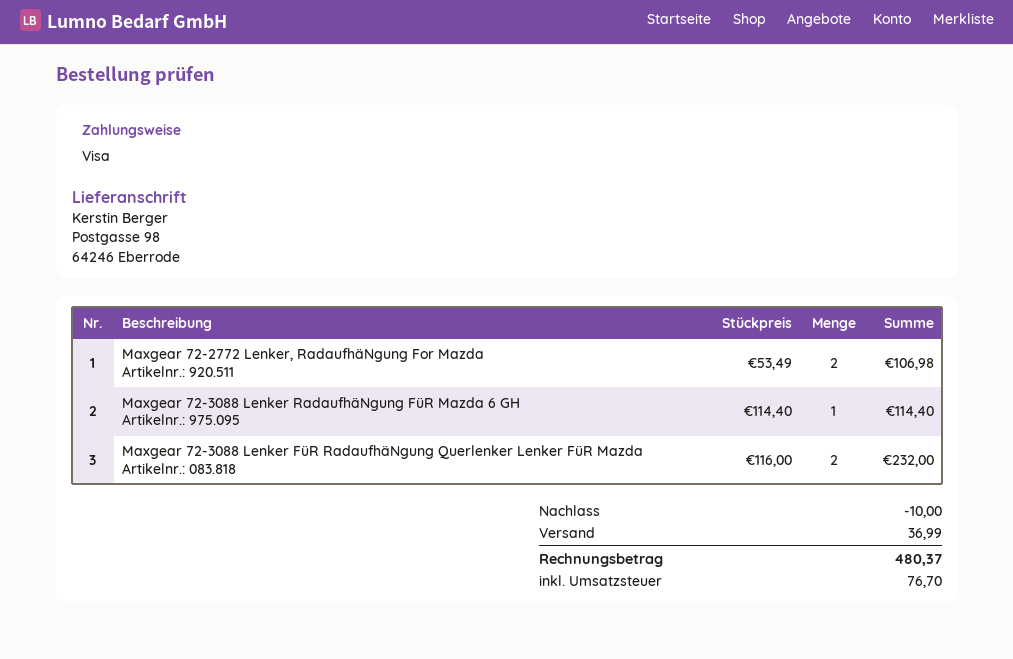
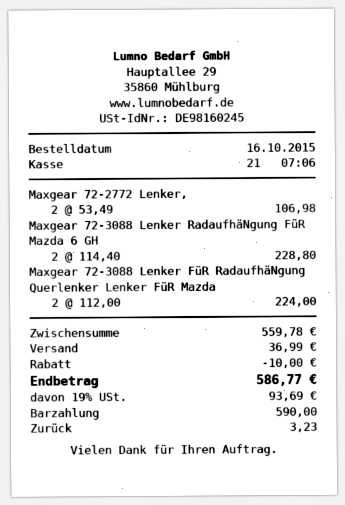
payment method: Visa -> cash
Maxgear 72-3088 Lenker RadaufhäNgung FüR Mazda 6 GH: 1 x 114.40 = 114.40 -> 2 x 114.40 = 228.80
Maxgear 72-3088 Lenker FüR RadaufhäNgung Querlenker Lenker FüR Mazda: 2 x 116.00 = 232.00 -> 2 x 112.00 = 224.00
tax: 76.70 -> 93.69
total: 480.37 -> 586.77

